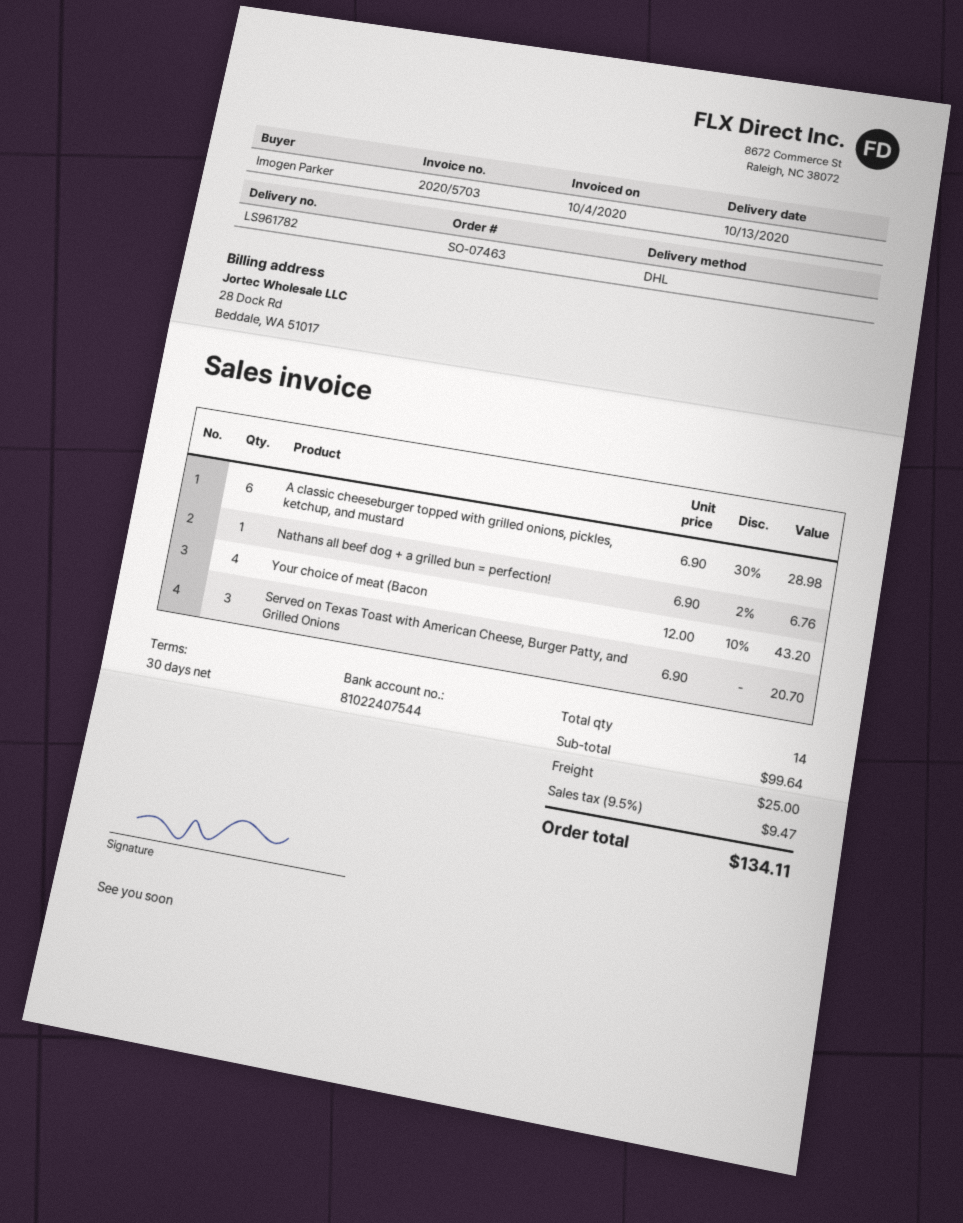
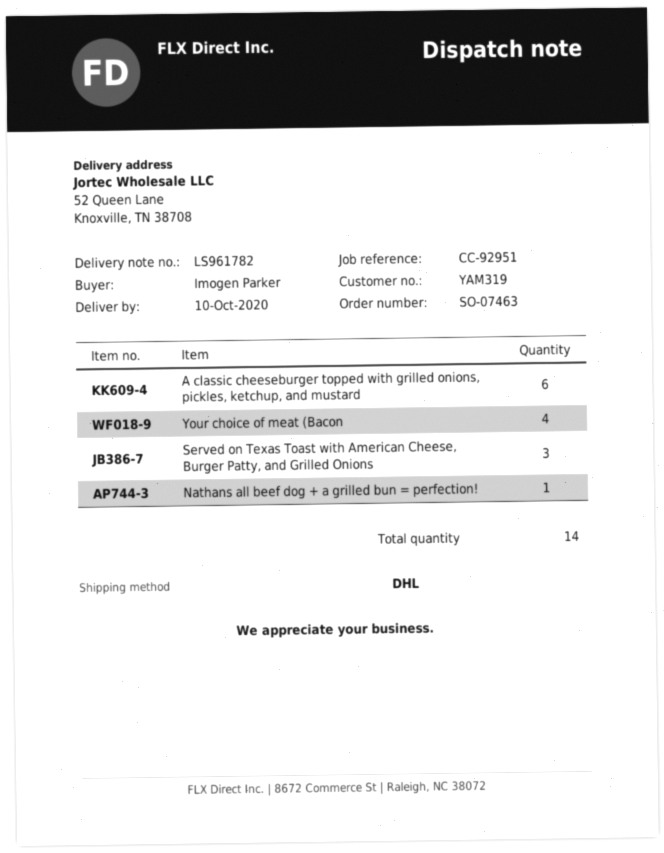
delivery date: 2020-10-13 -> 2020-10-10

